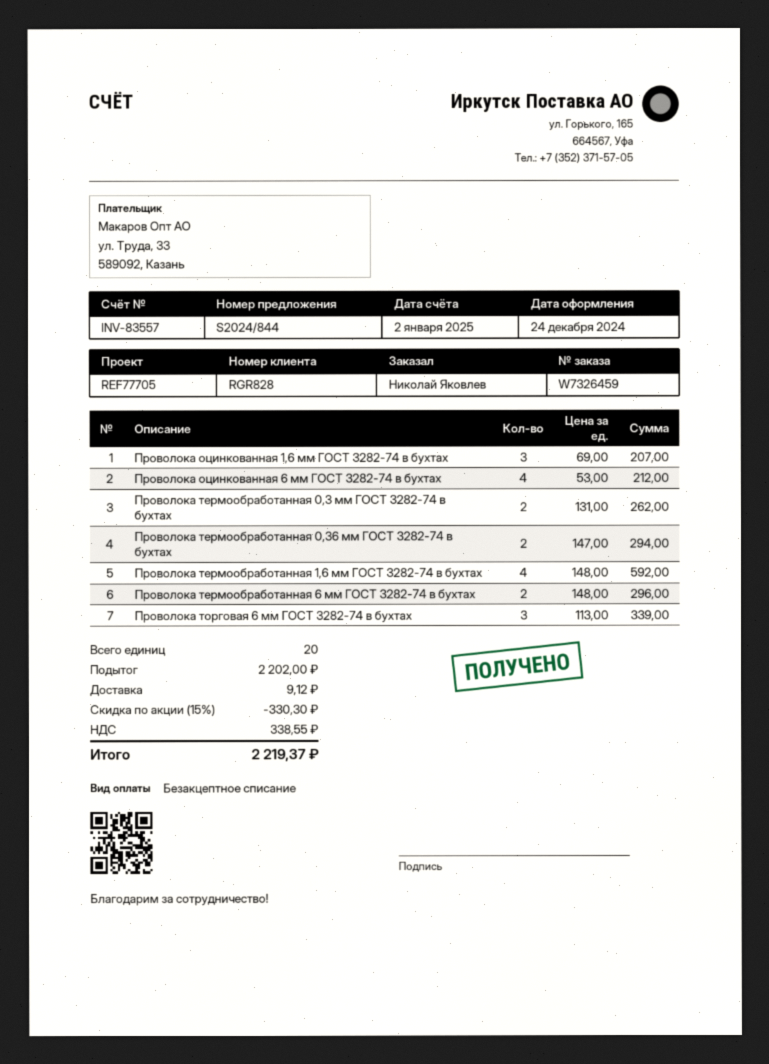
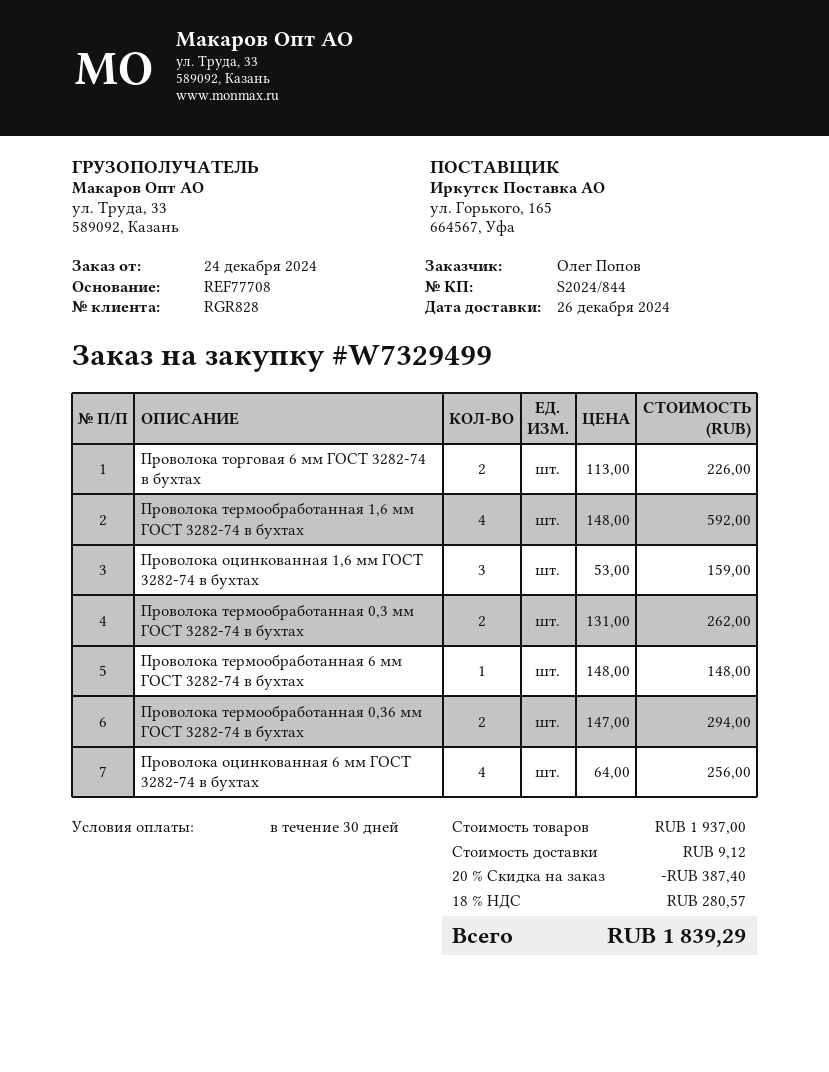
order number: W7326459 -> W7329499
reference: REF77705 -> REF77708
ordered by: Николай Яковлев -> Олег Попов
Проволока оцинкованная 1,6 мм ГОСТ 3282-74 в бухтах: 3 x 69.00 = 207.00 -> 3 x 53.00 = 159.00
Проволока оцинкованная 6 мм ГОСТ 3282-74 в бухтах: 4 x 53.00 = 212.00 -> 4 x 64.00 = 256.00
Проволока термообработанная 6 мм ГОСТ 3282-74 в бухтах: 2 x 148.00 = 296.00 -> 1 x 148.00 = 148.00
Проволока торговая 6 мм ГОСТ 3282-74 в бухтах: 3 x 113.00 = 339.00 -> 2 x 113.00 = 226.00
subtotal: 2202.00 -> 1937.00
discount: 15% = 330.30 -> 20% = 387.40
tax: 338.55 -> 280.57
total: 2219.37 -> 1839.29

